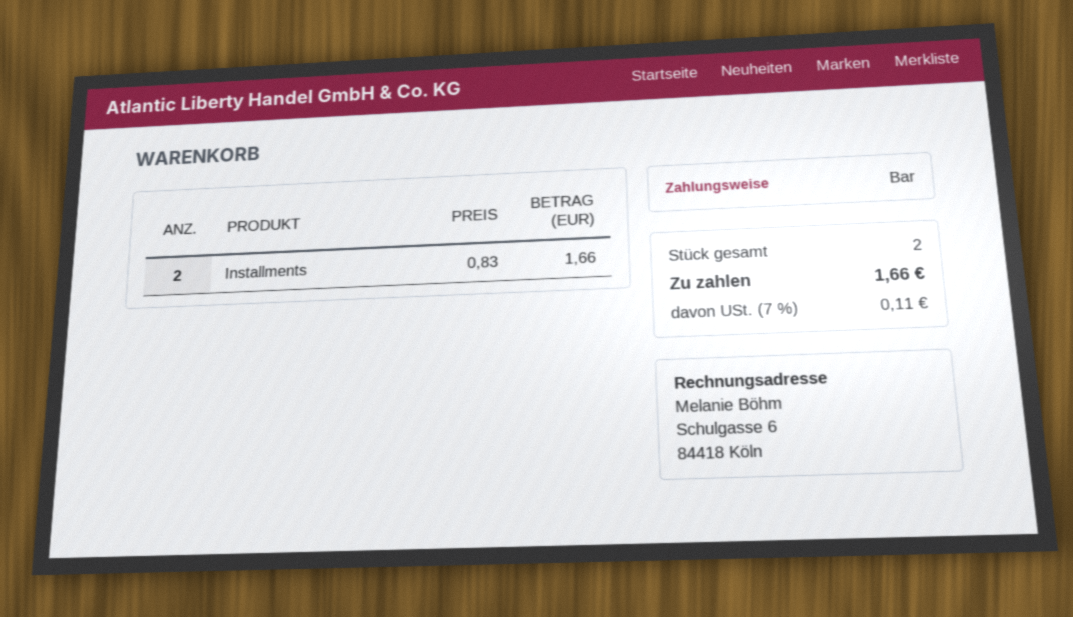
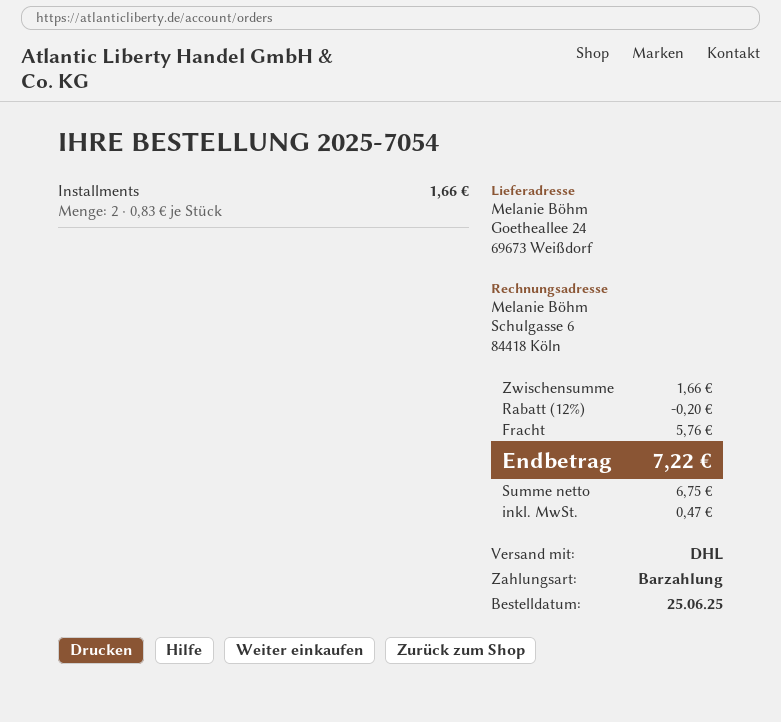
discount: none -> 12% = 0.20
shipping: none -> 5.76
tax: 0.11 -> 0.47
total: 1.66 -> 7.22

